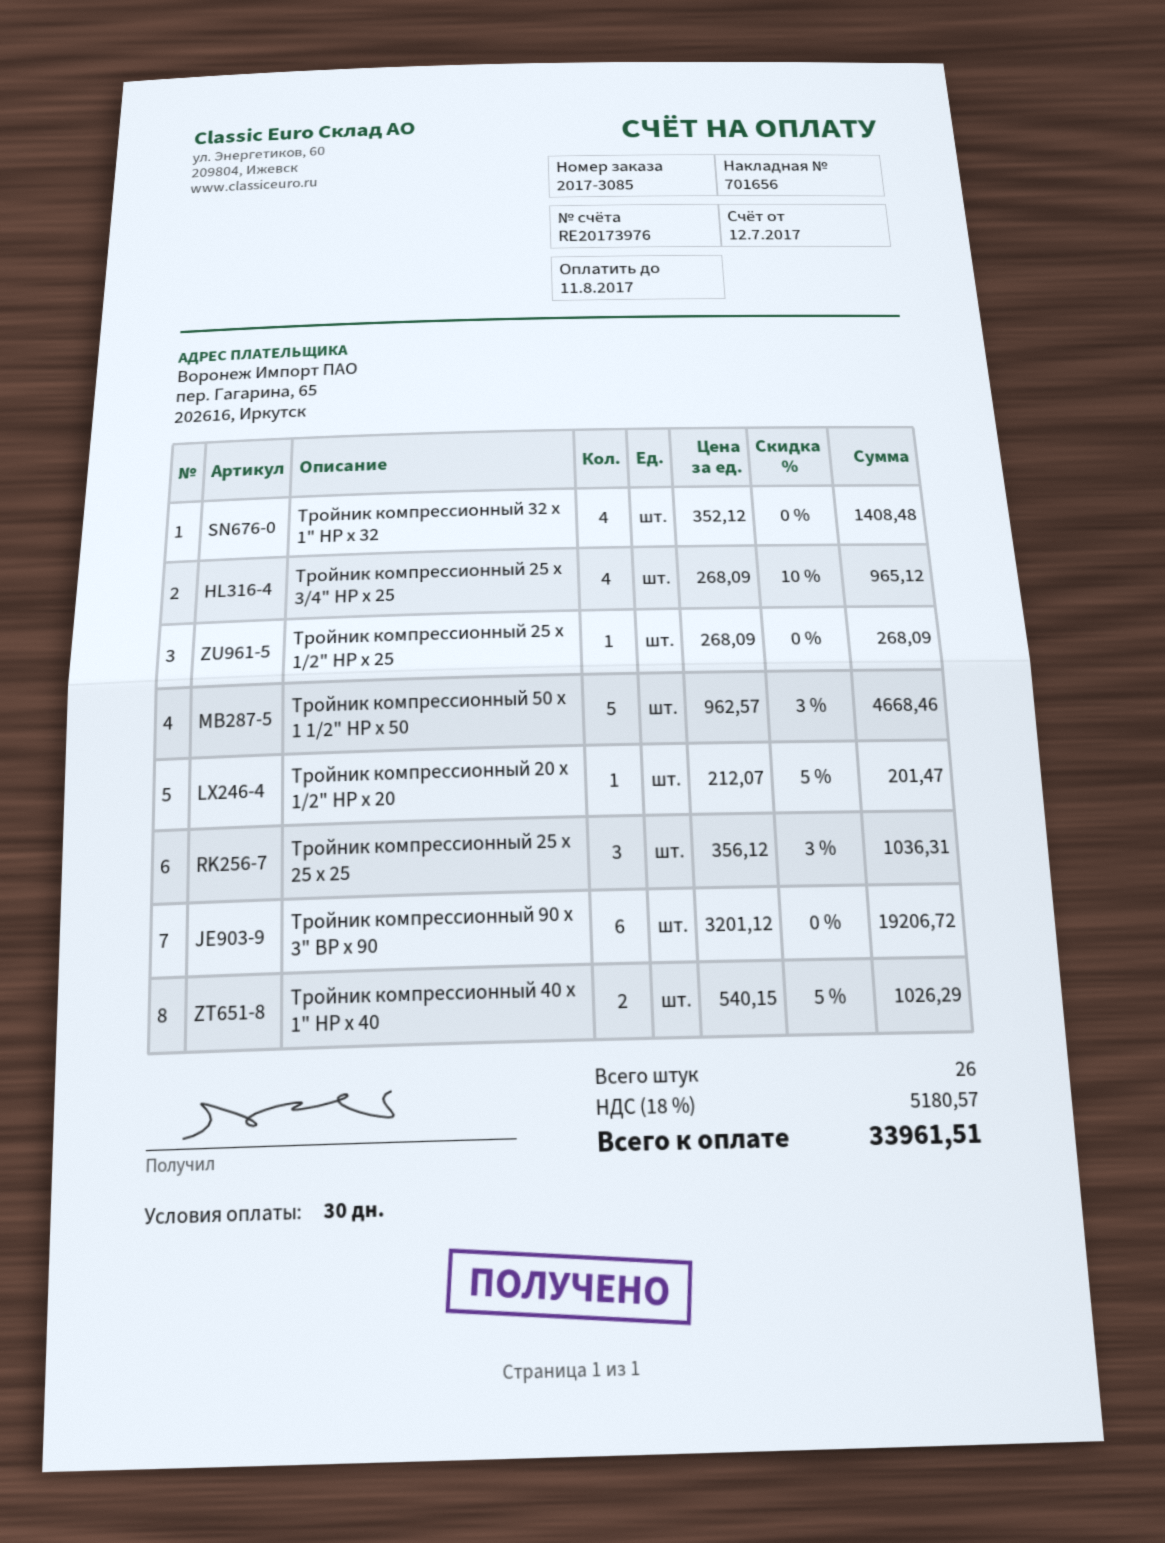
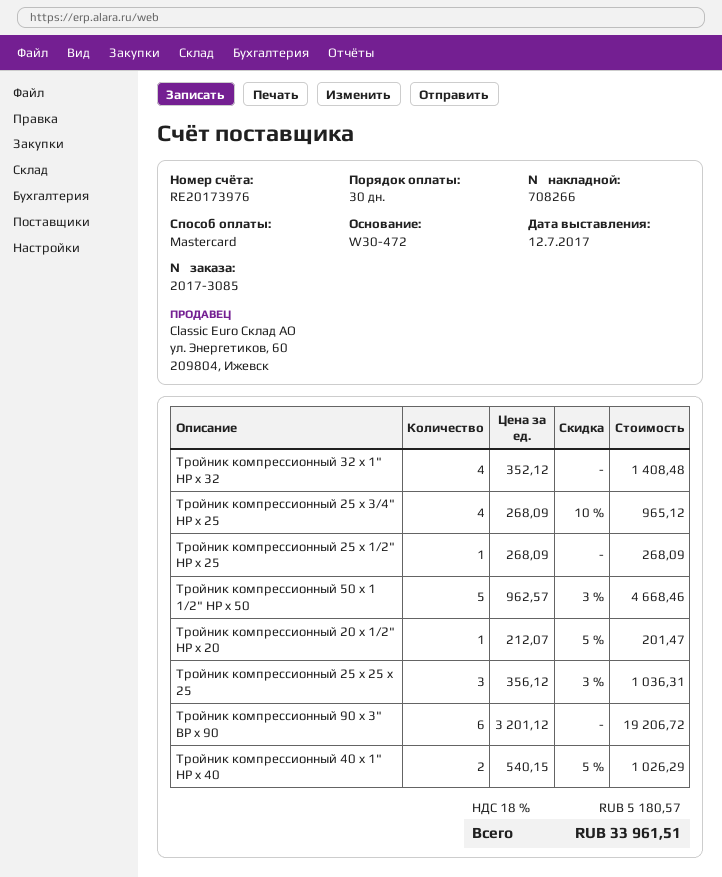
delivery note number: 701656 -> 708266

